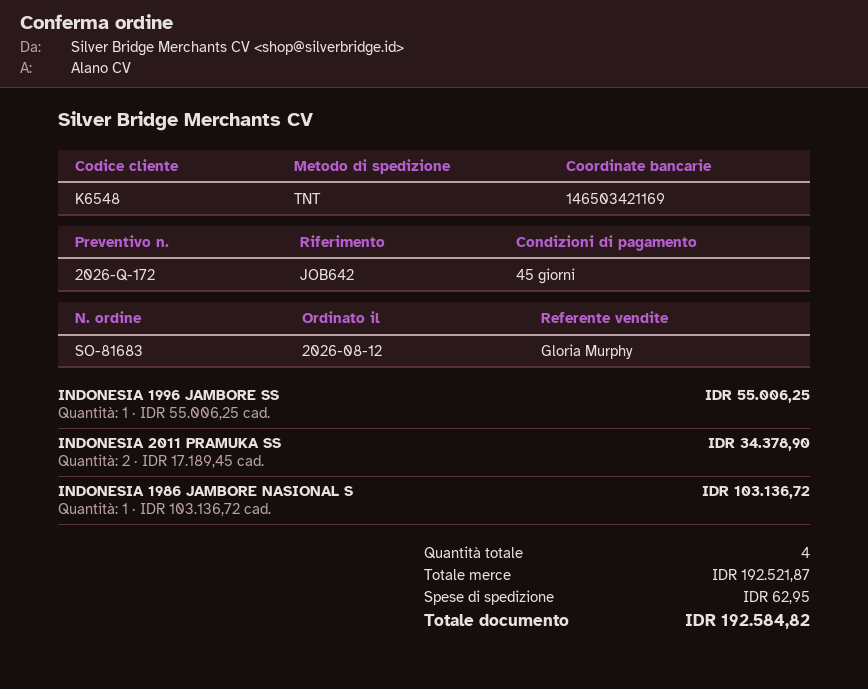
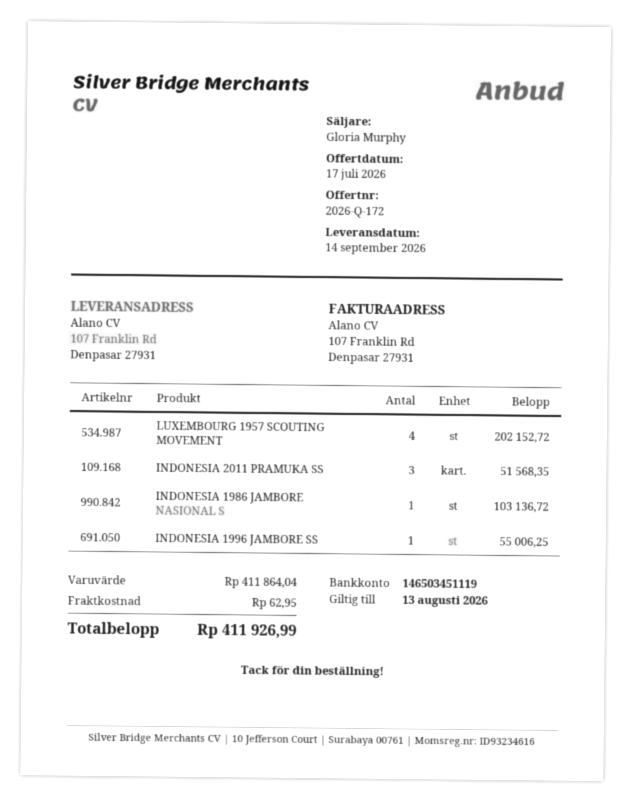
bank account: 146503421169 -> 146503451119
INDONESIA 2011 PRAMUKA SS: 2 for 34378.90 -> 3 for 51568.35
LUXEMBOURG 1957 SCOUTING MOVEMENT: none -> 4 for 202152.72
subtotal: 192521.87 -> 411864.04
total: 192584.82 -> 411926.99

